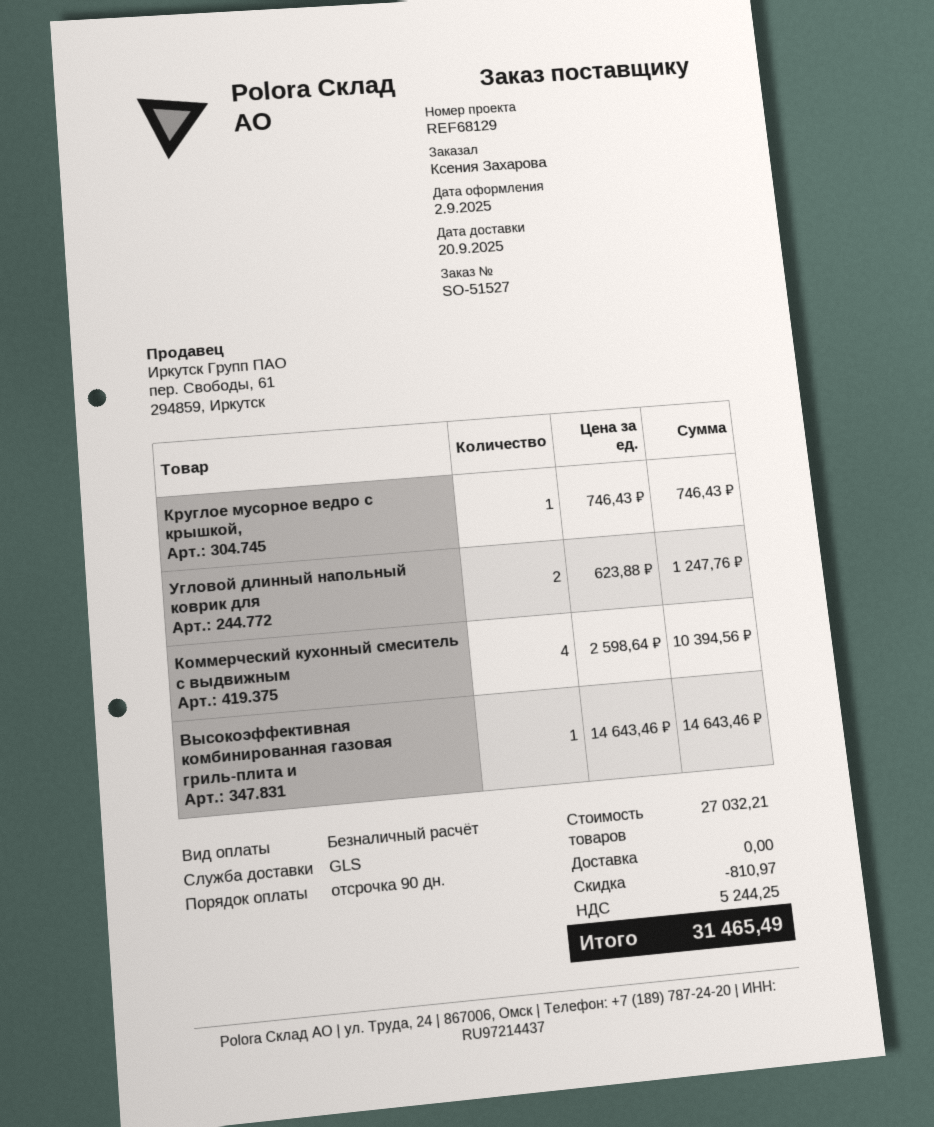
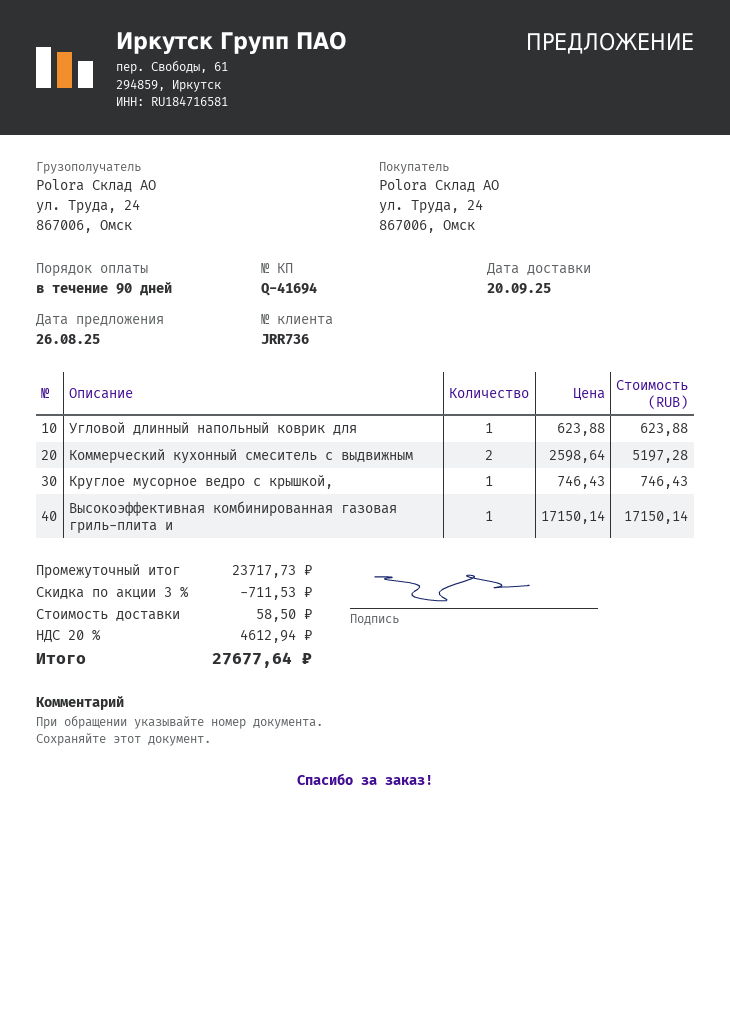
Угловой длинный напольный коврик для: 2 x 623.88 = 1247.76 -> 1 x 623.88 = 623.88
Коммерческий кухонный смеситель с выдвижным: 4 x 2598.64 = 10394.56 -> 2 x 2598.64 = 5197.28
Высокоэффективная комбинированная газовая гриль-плита и: 1 x 14643.46 = 14643.46 -> 1 x 17150.14 = 17150.14
subtotal: 27032.21 -> 23717.73
discount: 810.97 -> 711.53
shipping: 0.00 -> 58.50
tax: 5244.25 -> 4612.94
total: 31465.49 -> 27677.64

